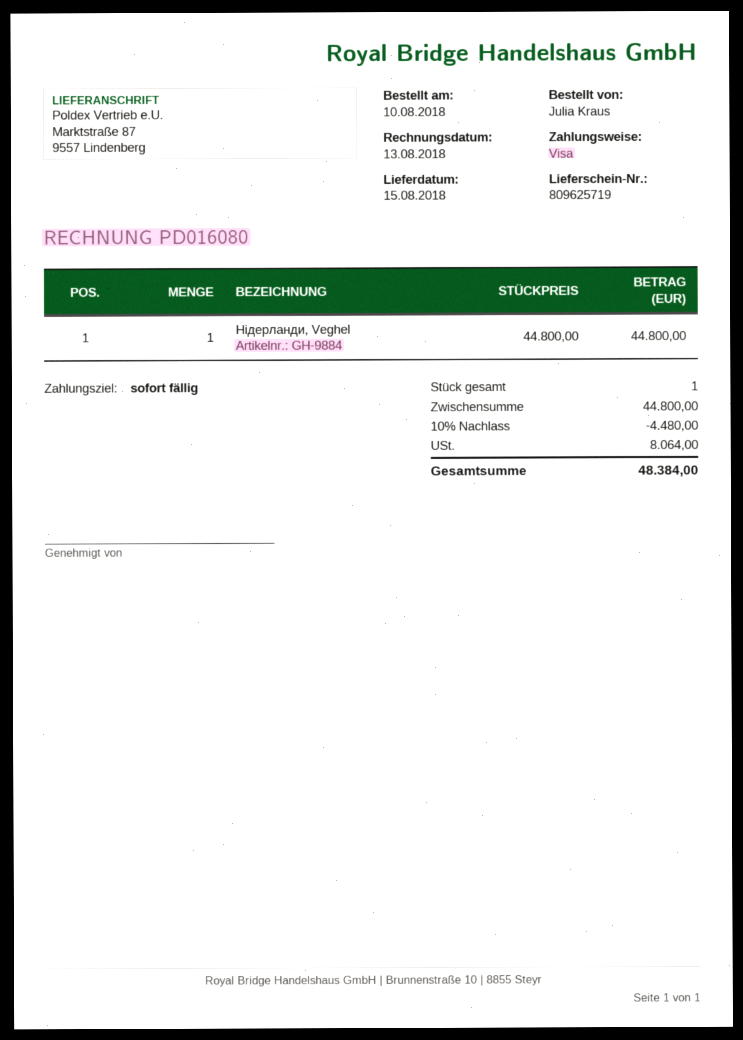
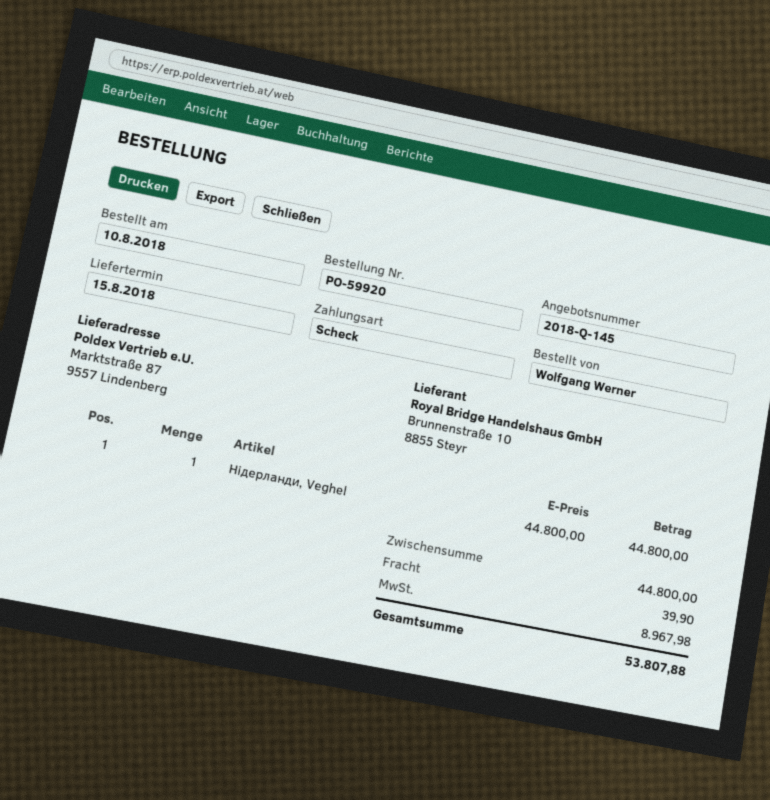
ordered by: Julia Kraus -> Wolfgang Werner
payment method: Visa -> cheque
discount: 10% = 4480.00 -> none
shipping: none -> 39.90
tax: 8064.00 -> 8967.98
total: 48384.00 -> 53807.88

